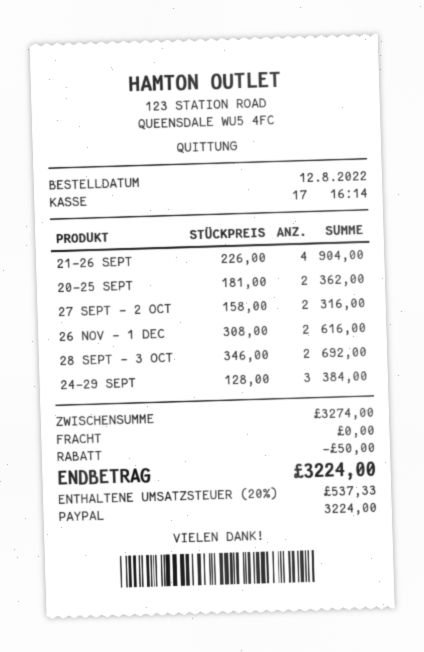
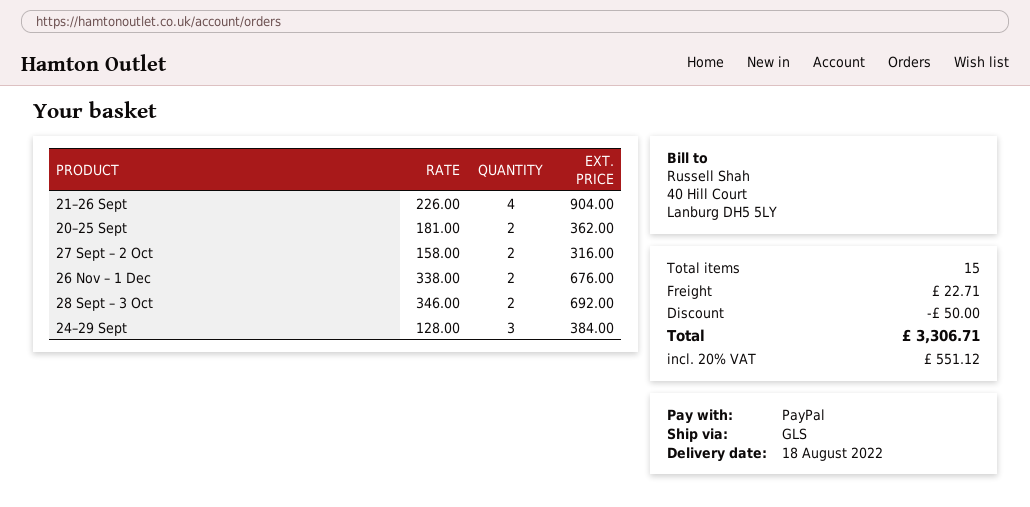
26 NOV – 1 DEC: 2 x 308.00 = 616.00 -> 2 x 338.00 = 676.00
shipping: 0.00 -> 22.71
tax: 20% = 537.33 -> 20% = 551.12
total: 3224.00 -> 3306.71

